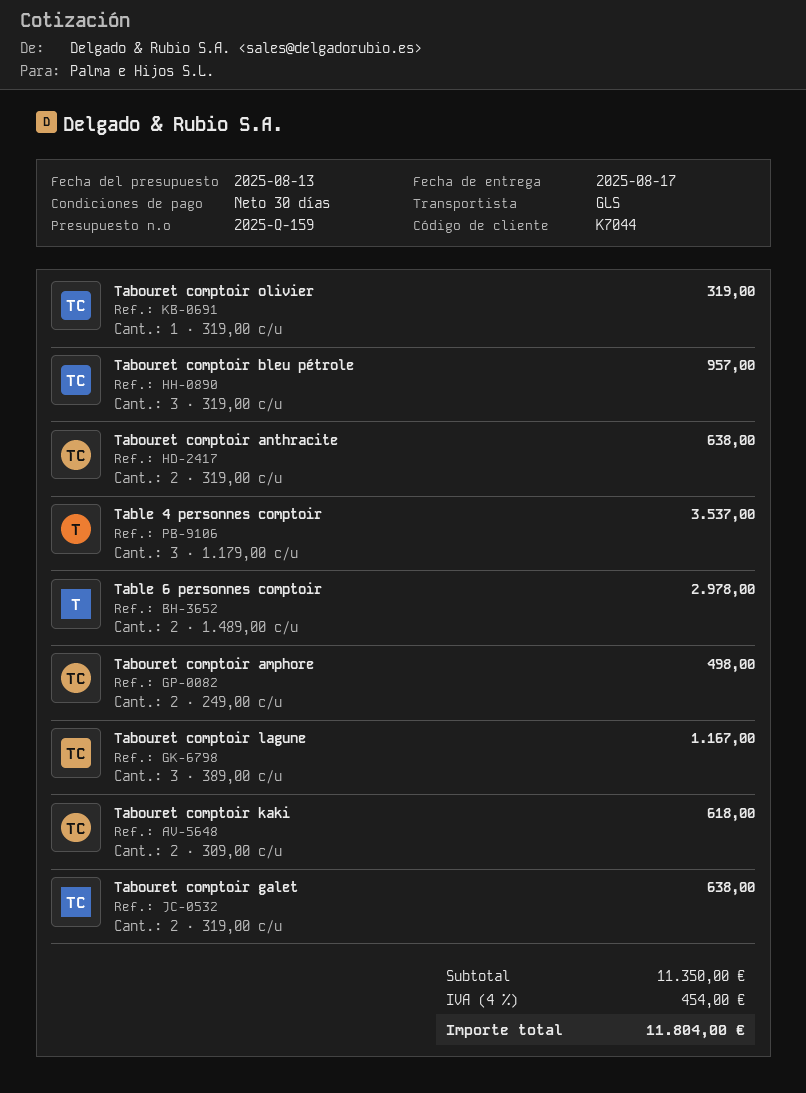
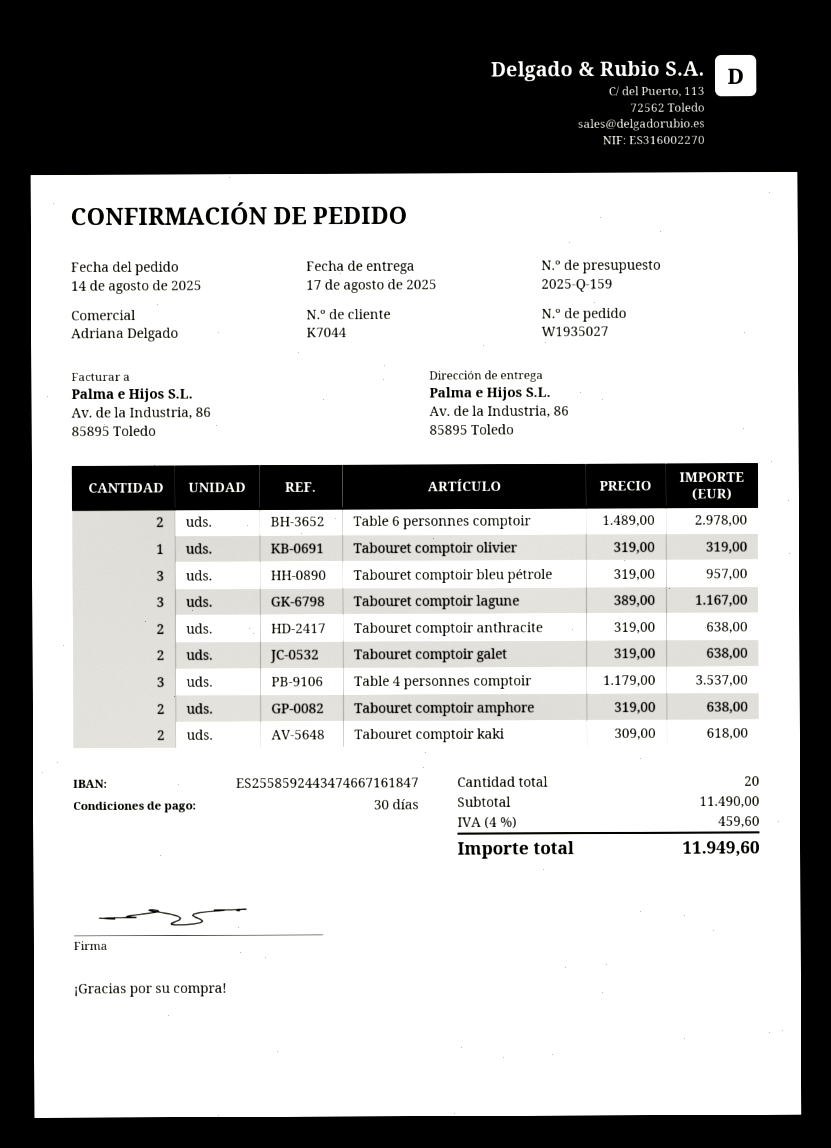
Tabouret comptoir amphore: 2 x 249.00 = 498.00 -> 2 x 319.00 = 638.00
subtotal: 11350.00 -> 11490.00
tax: 4% = 454.00 -> 4% = 459.60
total: 11804.00 -> 11949.60

